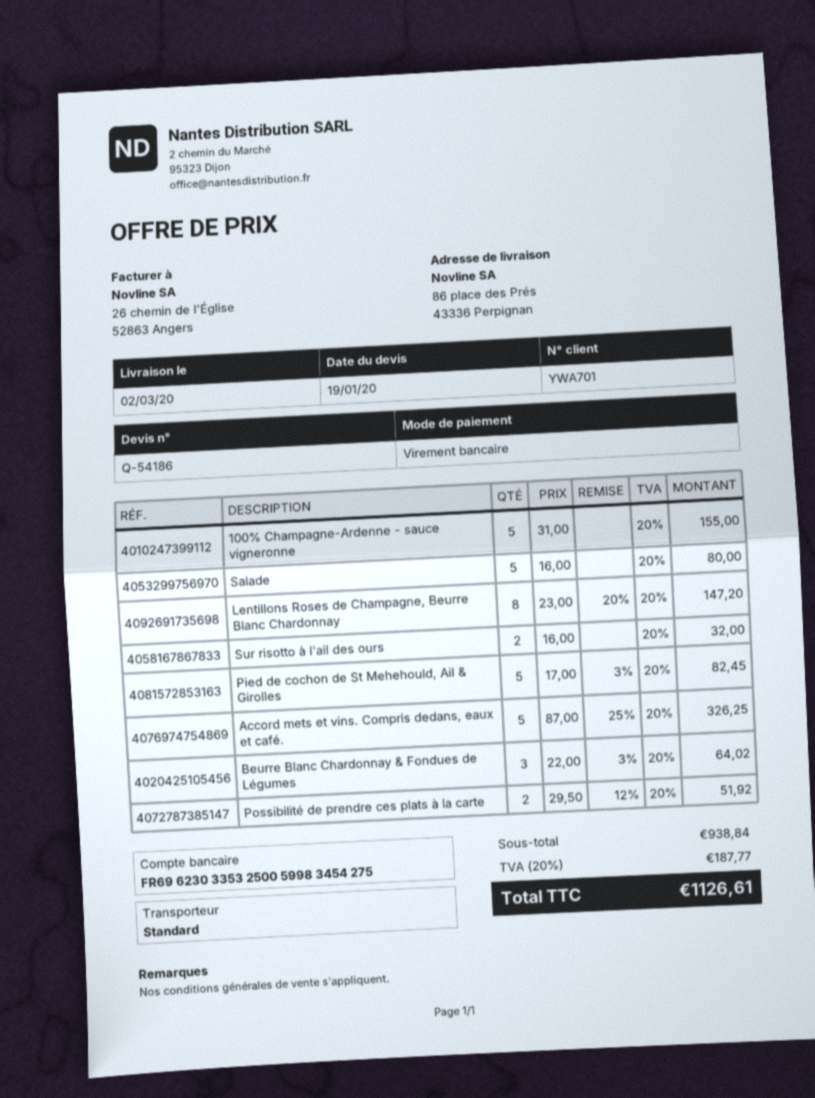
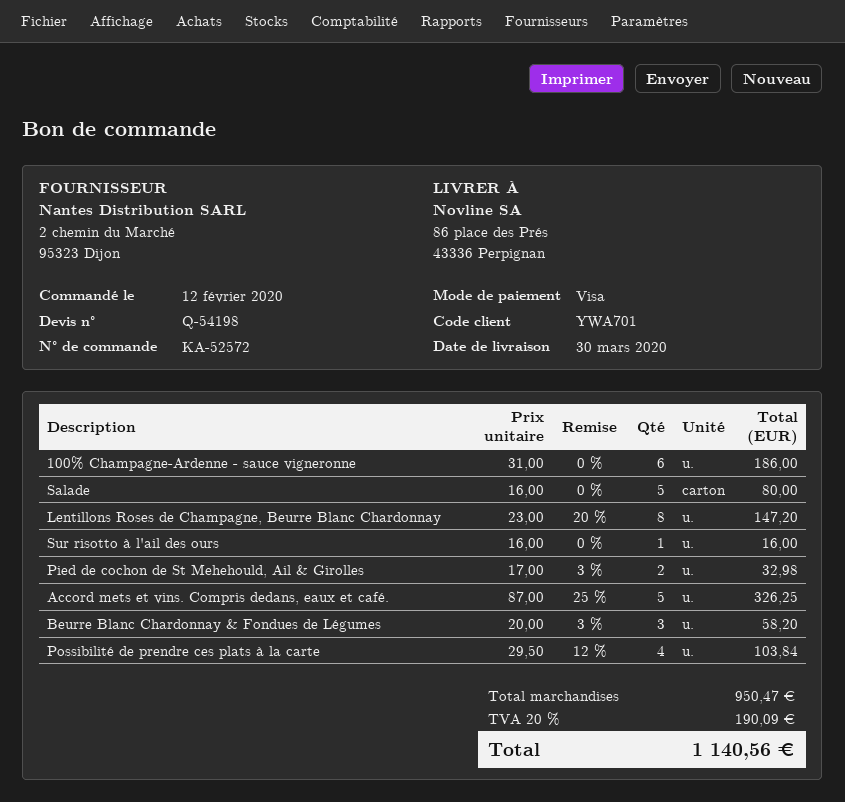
quote number: Q-54186 -> Q-54198
delivery date: 2020-03-02 -> 2020-03-30
payment method: bank transfer -> Visa
100% Champagne-Ardenne - sauce vigneronne: 5 x 31.00 = 155.00 -> 6 x 31.00 = 186.00
Sur risotto à l'ail des ours: 2 x 16.00 = 32.00 -> 1 x 16.00 = 16.00
Pied de cochon de St Mehehould, Ail & Girolles: 5 x 17.00 - 3% = 82.45 -> 2 x 17.00 - 3% = 32.98
Beurre Blanc Chardonnay & Fondues de Légumes: 3 x 22.00 - 3% = 64.02 -> 3 x 20.00 - 3% = 58.20
Possibilité de prendre ces plats à la carte: 2 x 29.50 - 12% = 51.92 -> 4 x 29.50 - 12% = 103.84
subtotal: 938.84 -> 950.47
tax: 20% = 187.77 -> 20% = 190.09
total: 1126.61 -> 1140.56

